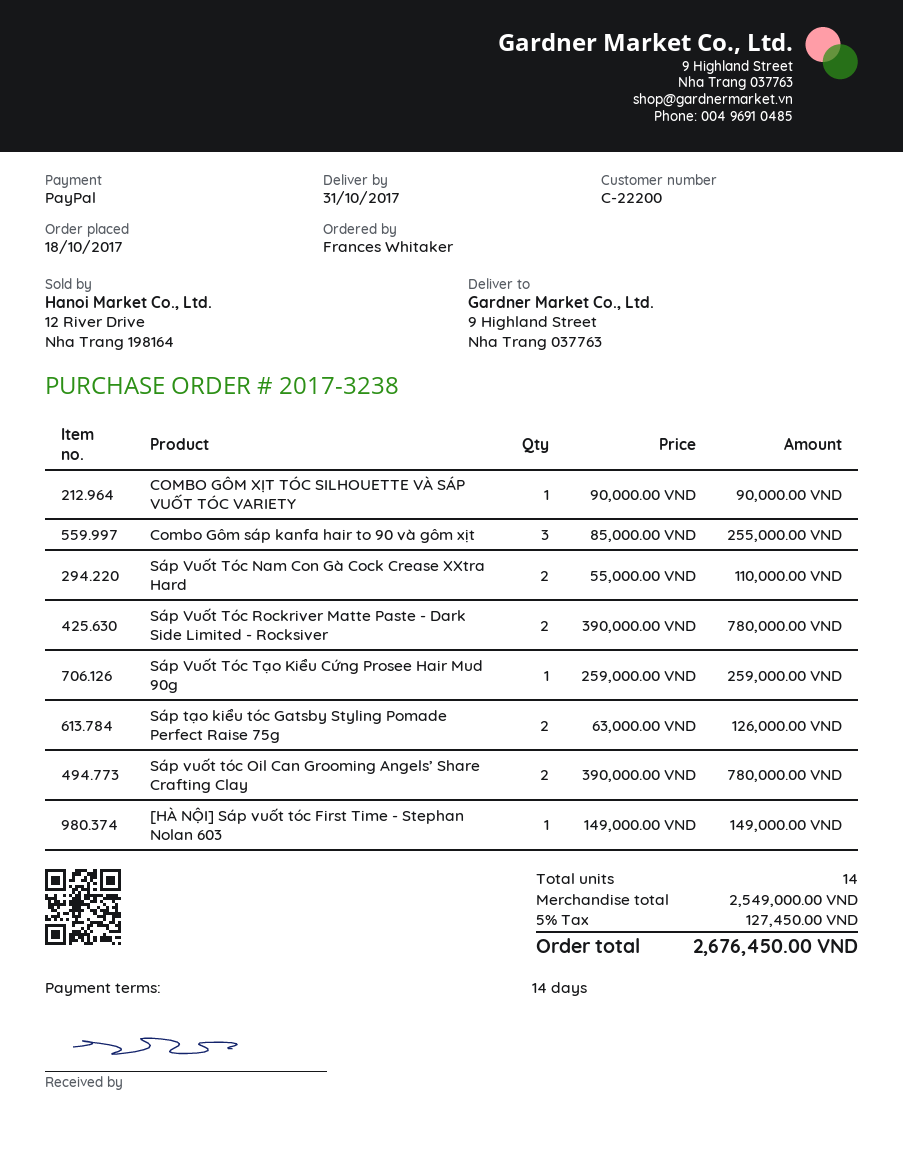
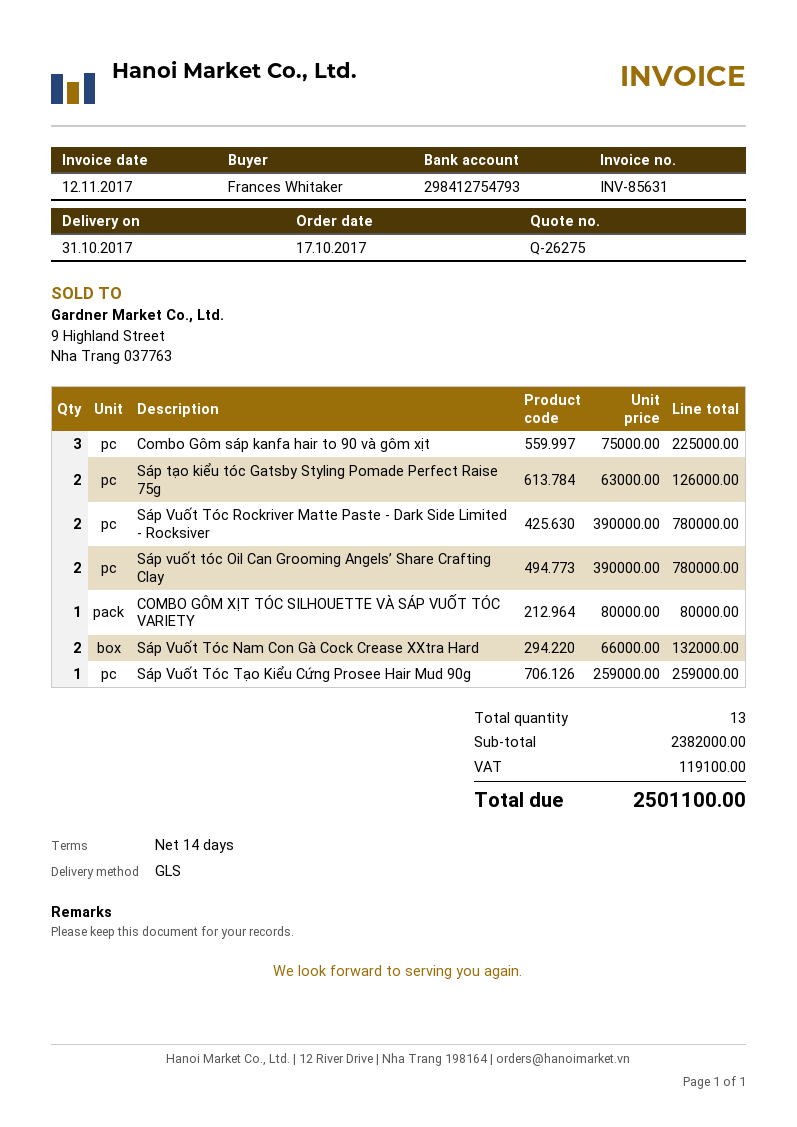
order date: 2017-10-18 -> 2017-10-17
COMBO GÔM XỊT TÓC SILHOUETTE VÀ SÁP VUỐT TÓC VARIETY: 1 x 90000.00 = 90000.00 -> 1 x 80000.00 = 80000.00
Combo Gôm sáp kanfa hair to 90 và gôm xịt: 3 x 85000.00 = 255000.00 -> 3 x 75000.00 = 225000.00
Sáp Vuốt Tóc Nam Con Gà Cock Crease XXtra Hard: 2 x 55000.00 = 110000.00 -> 2 x 66000.00 = 132000.00
[HÀ NỘI] Sáp vuốt tóc First Time - Stephan Nolan 603: 1 x 149000.00 = 149000.00 -> none
total quantity: 14 -> 13
subtotal: 2549000.00 -> 2382000.00
tax: 127450.00 -> 119100.00
total: 2676450.00 -> 2501100.00

